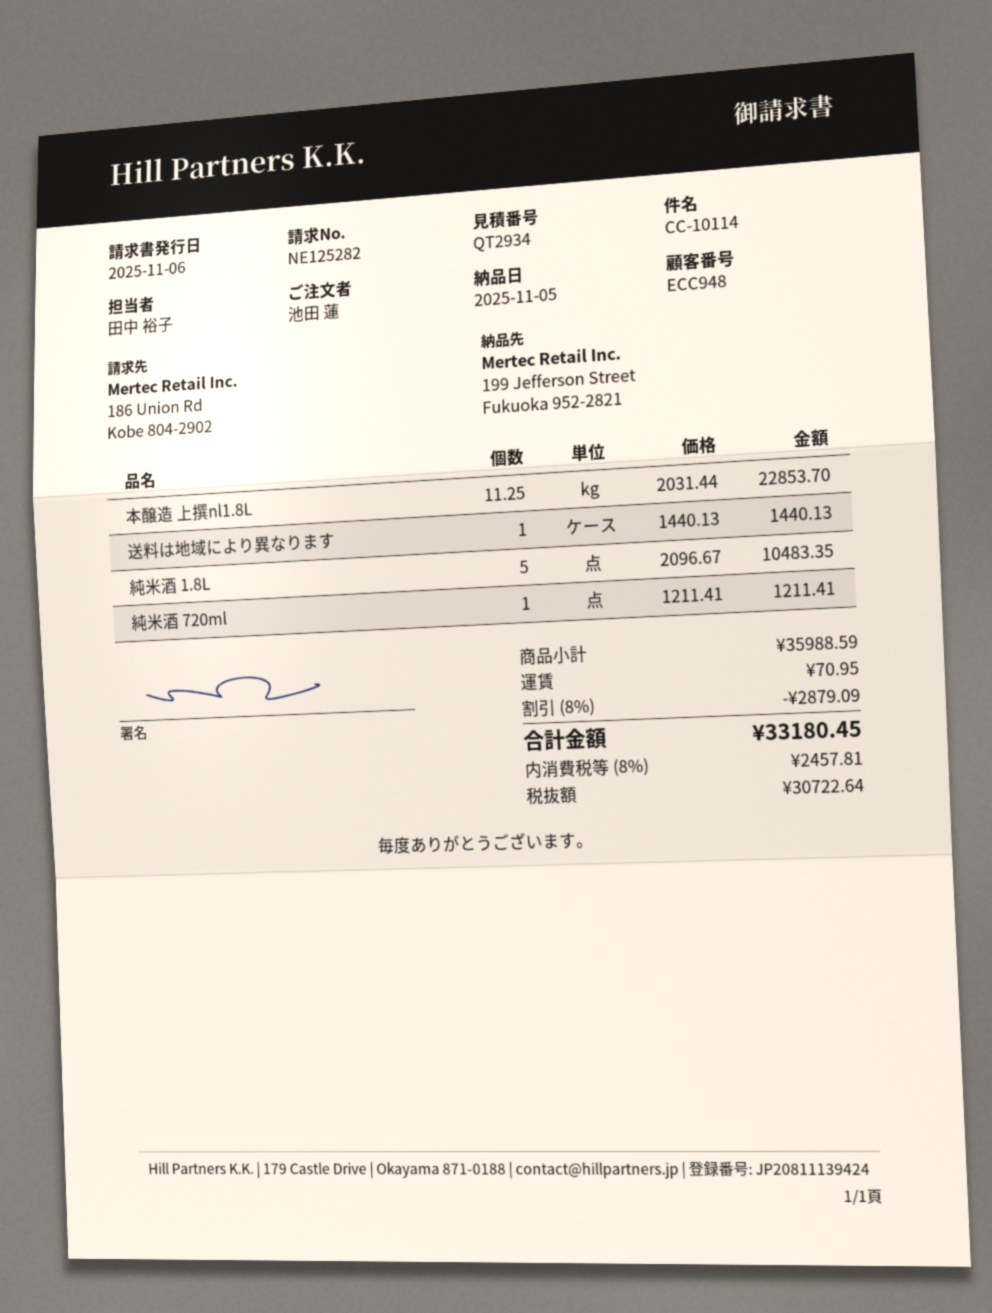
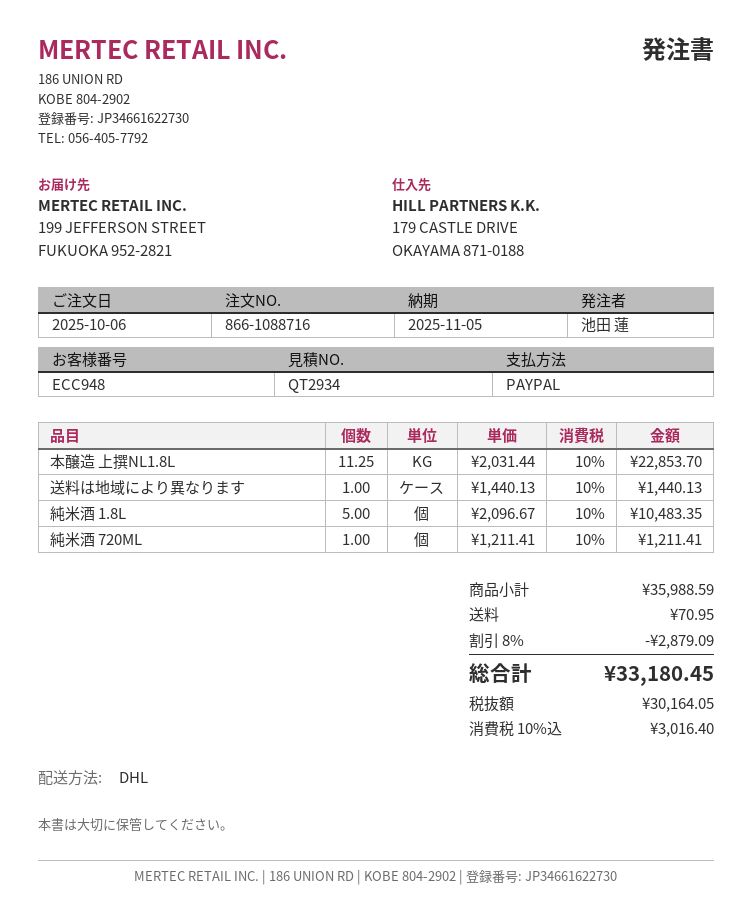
net: 30722.64 -> 30164.05
tax: 8% = 2457.81 -> 10% = 3016.40

